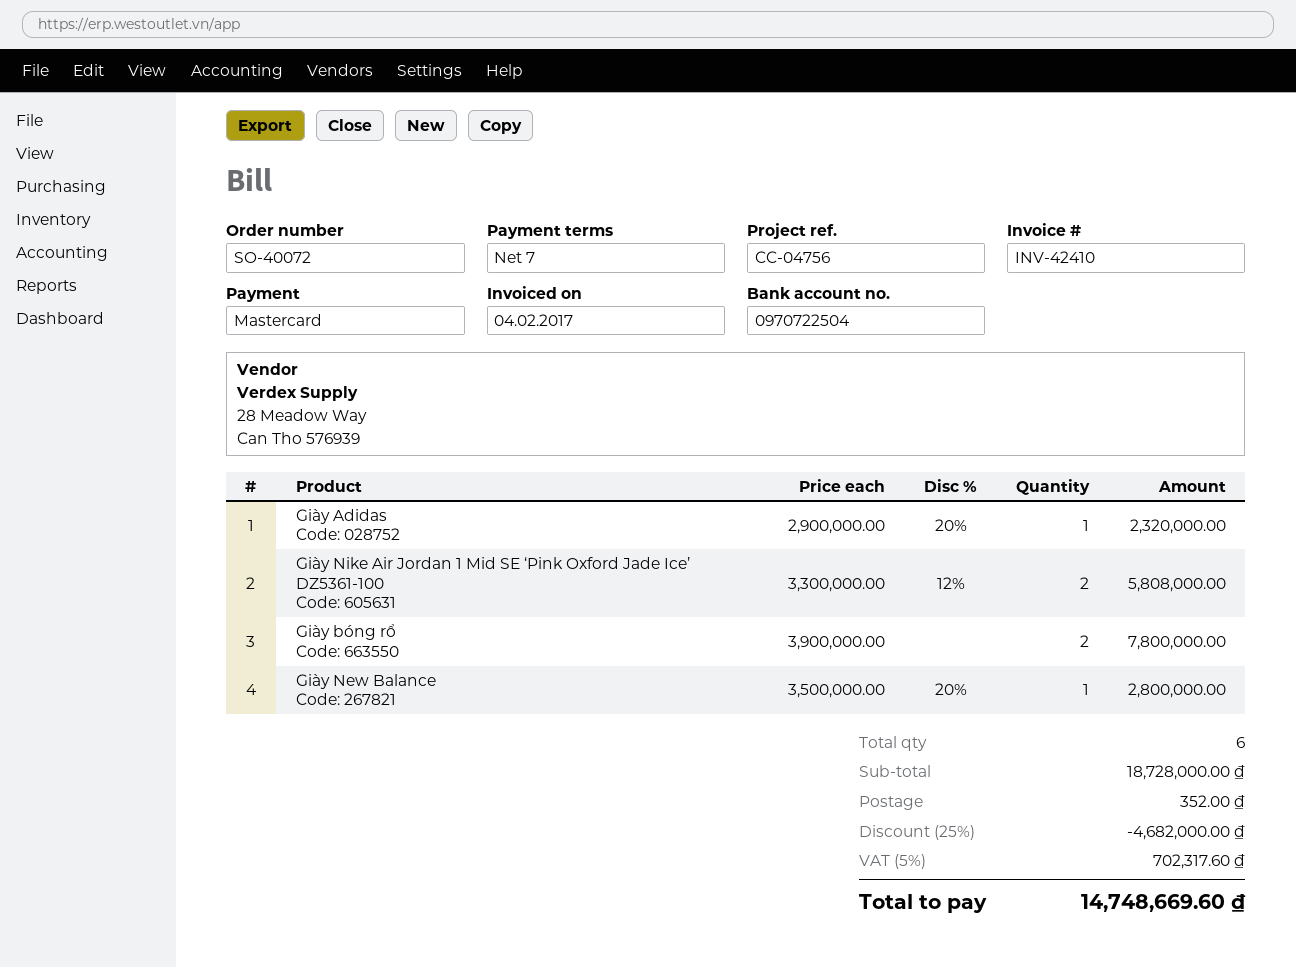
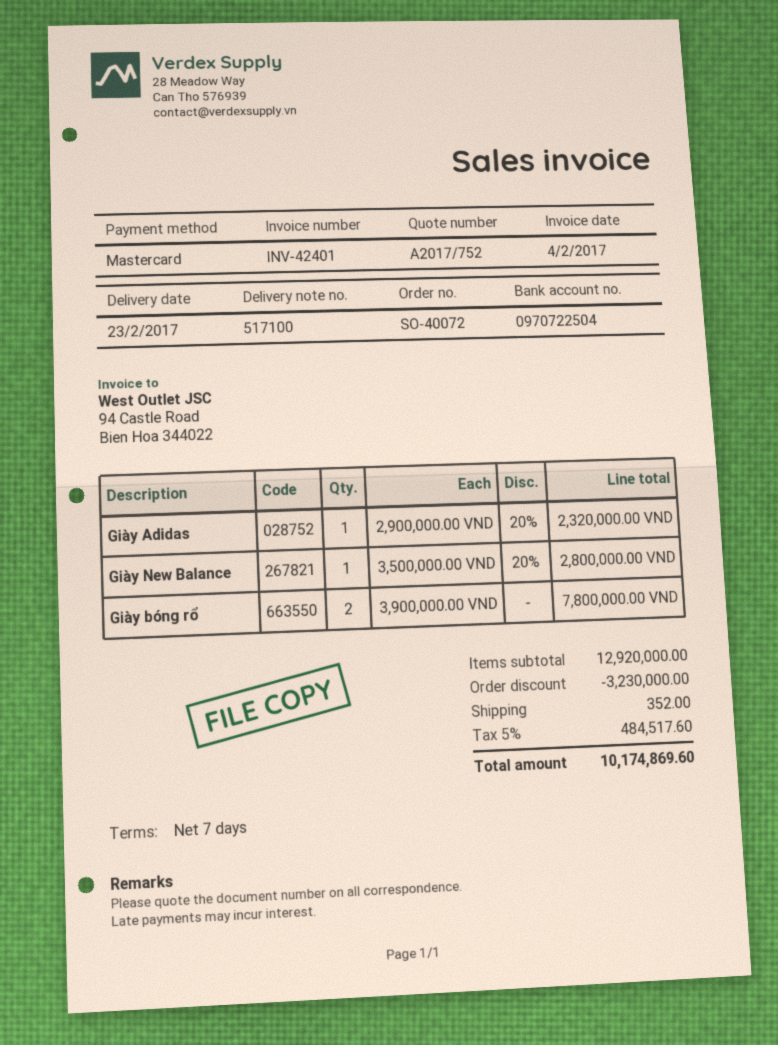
invoice number: INV-42410 -> INV-42401
Giày Nike Air Jordan 1 Mid SE ‘Pink Oxford Jade Ice’ DZ5361-100: 2 x 3300000.00 - 12% = 5808000.00 -> none
subtotal: 18728000.00 -> 12920000.00
discount: 4682000.00 -> 3230000.00
tax: 5% = 702317.60 -> 5% = 484517.60
total: 14748669.60 -> 10174869.60

